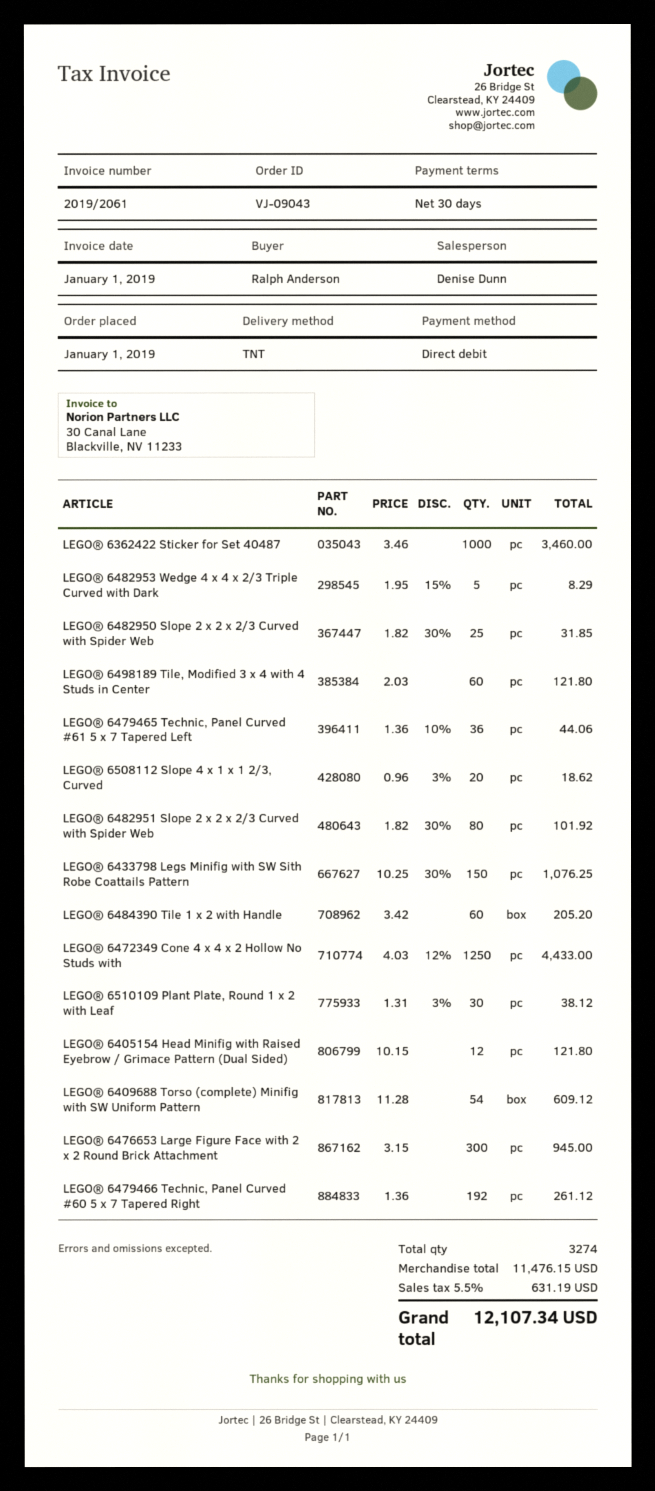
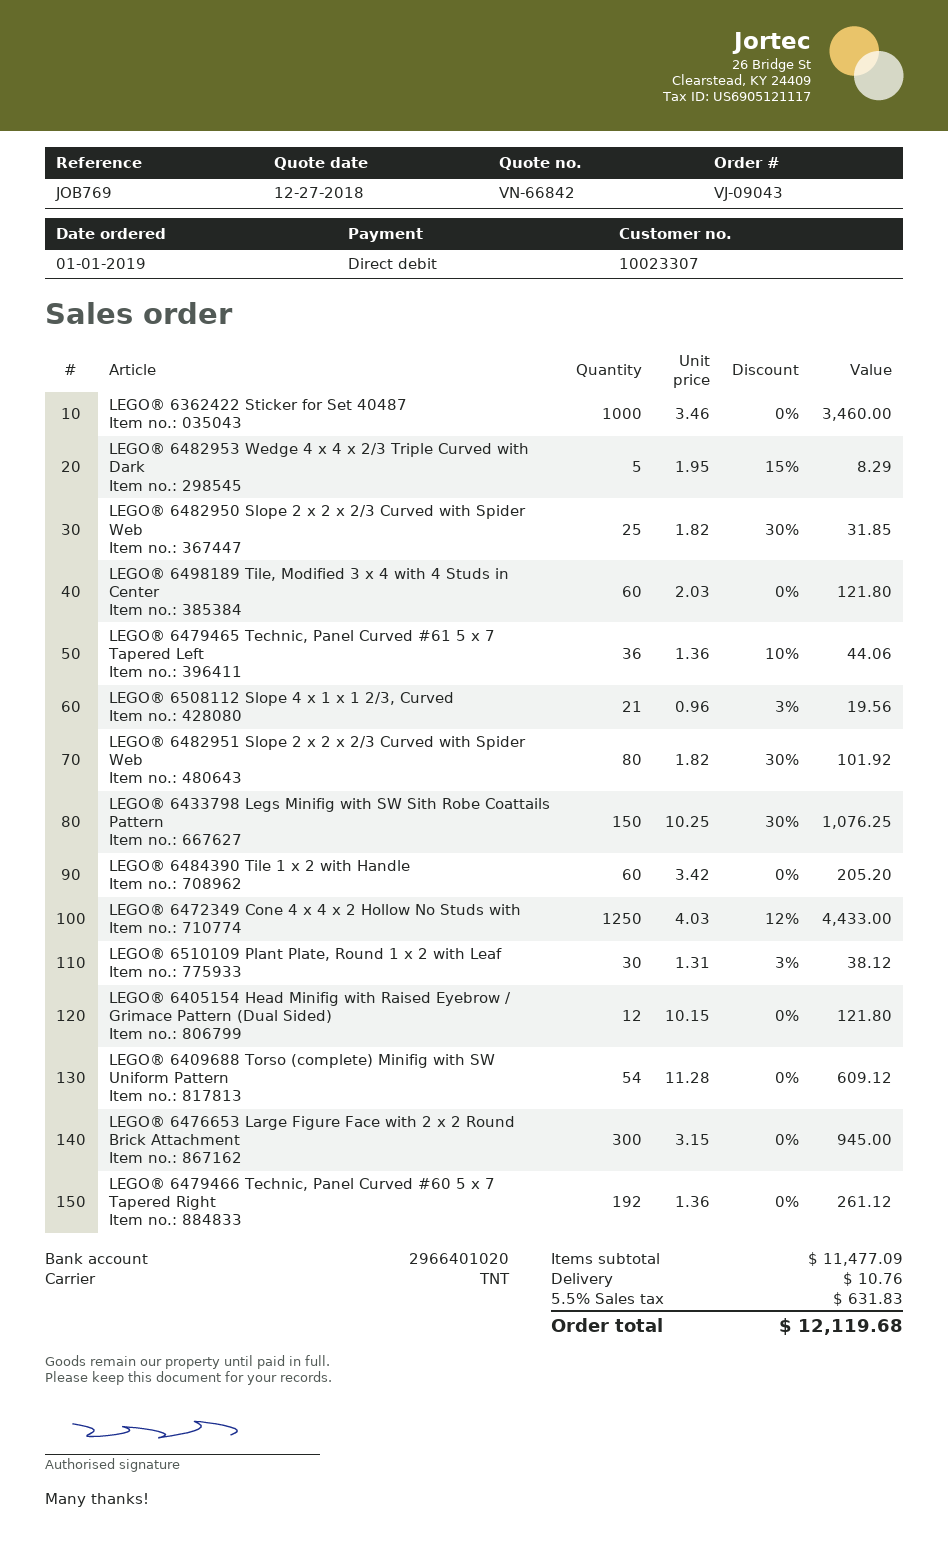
LEGO® 6508112 Slope 4 x 1 x 1 2/3, Curved: 20 x 0.96 - 3% = 18.62 -> 21 x 0.96 - 3% = 19.56
subtotal: 11476.15 -> 11477.09
shipping: none -> 10.76
tax: 5.5% = 631.19 -> 5.5% = 631.83
total: 12107.34 -> 12119.68

